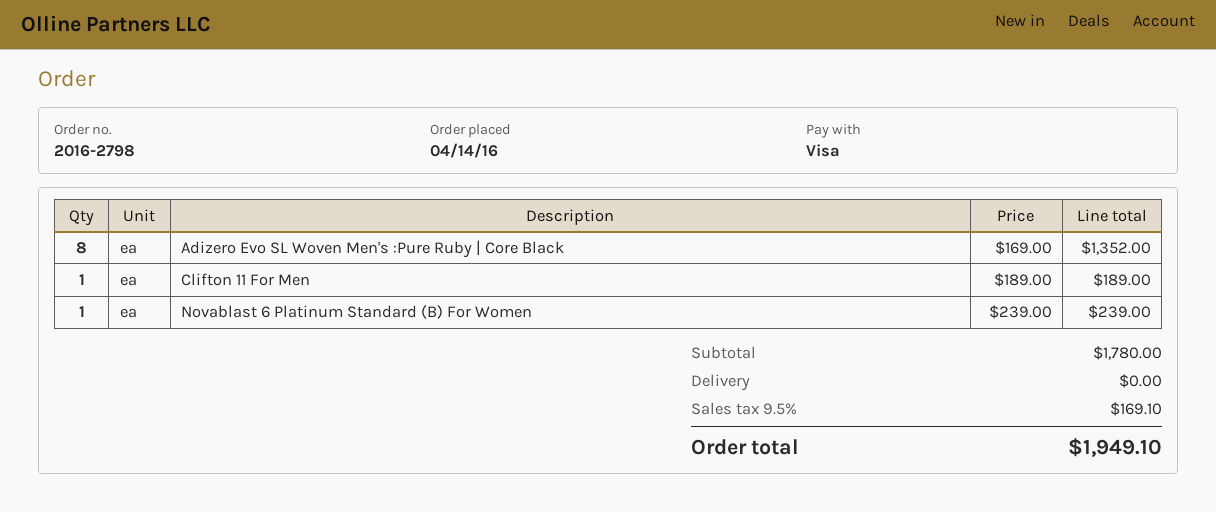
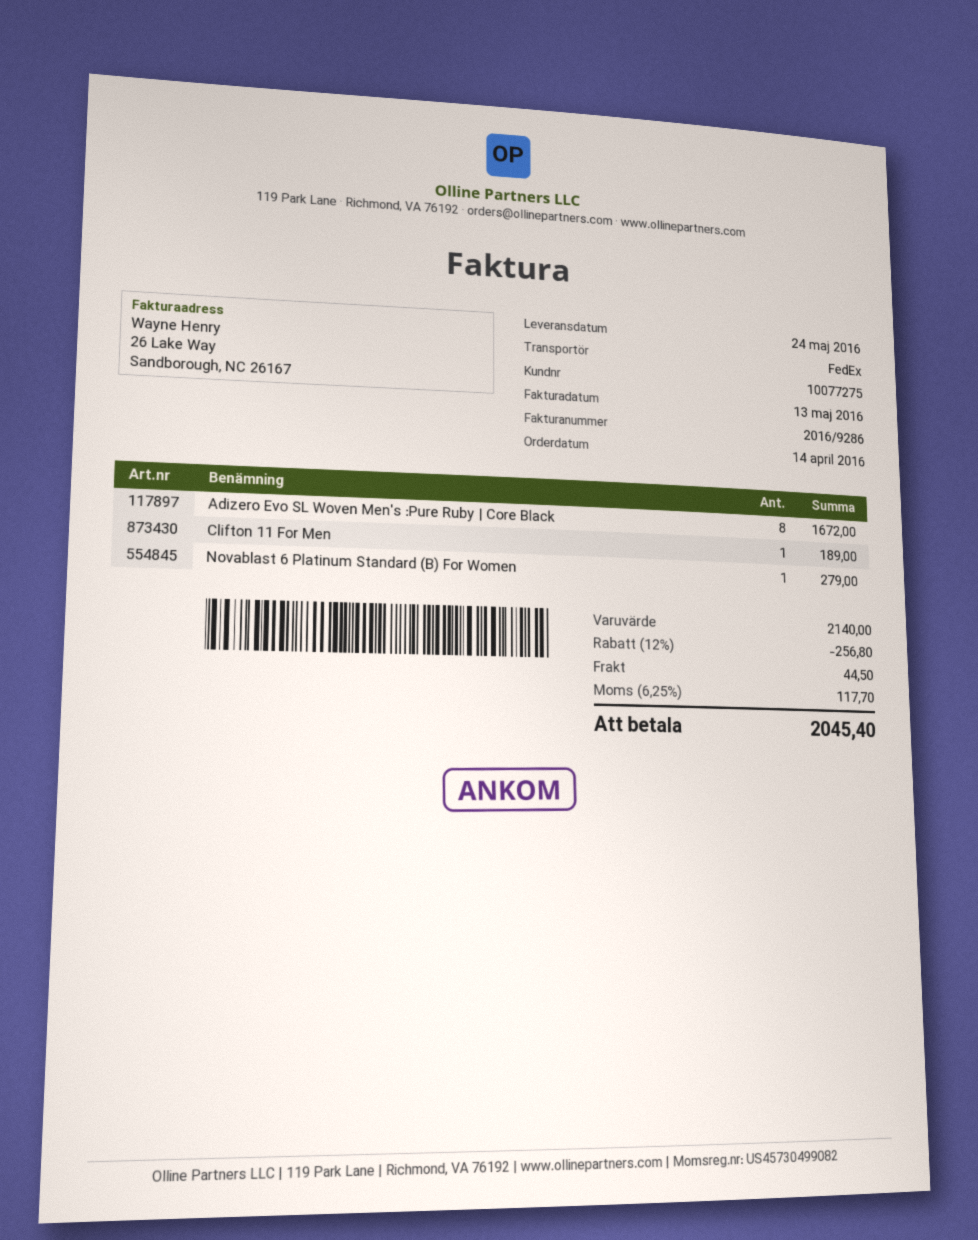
Adizero Evo SL Woven Men's :Pure Ruby | Core Black: 8 for 1352.00 -> 8 for 1672.00
Novablast 6 Platinum Standard (B) For Women: 1 for 239.00 -> 1 for 279.00
subtotal: 1780.00 -> 2140.00
discount: none -> 12% = 256.80
shipping: 0.00 -> 44.50
tax: 9.5% = 169.10 -> 6.25% = 117.70
total: 1949.10 -> 2045.40

